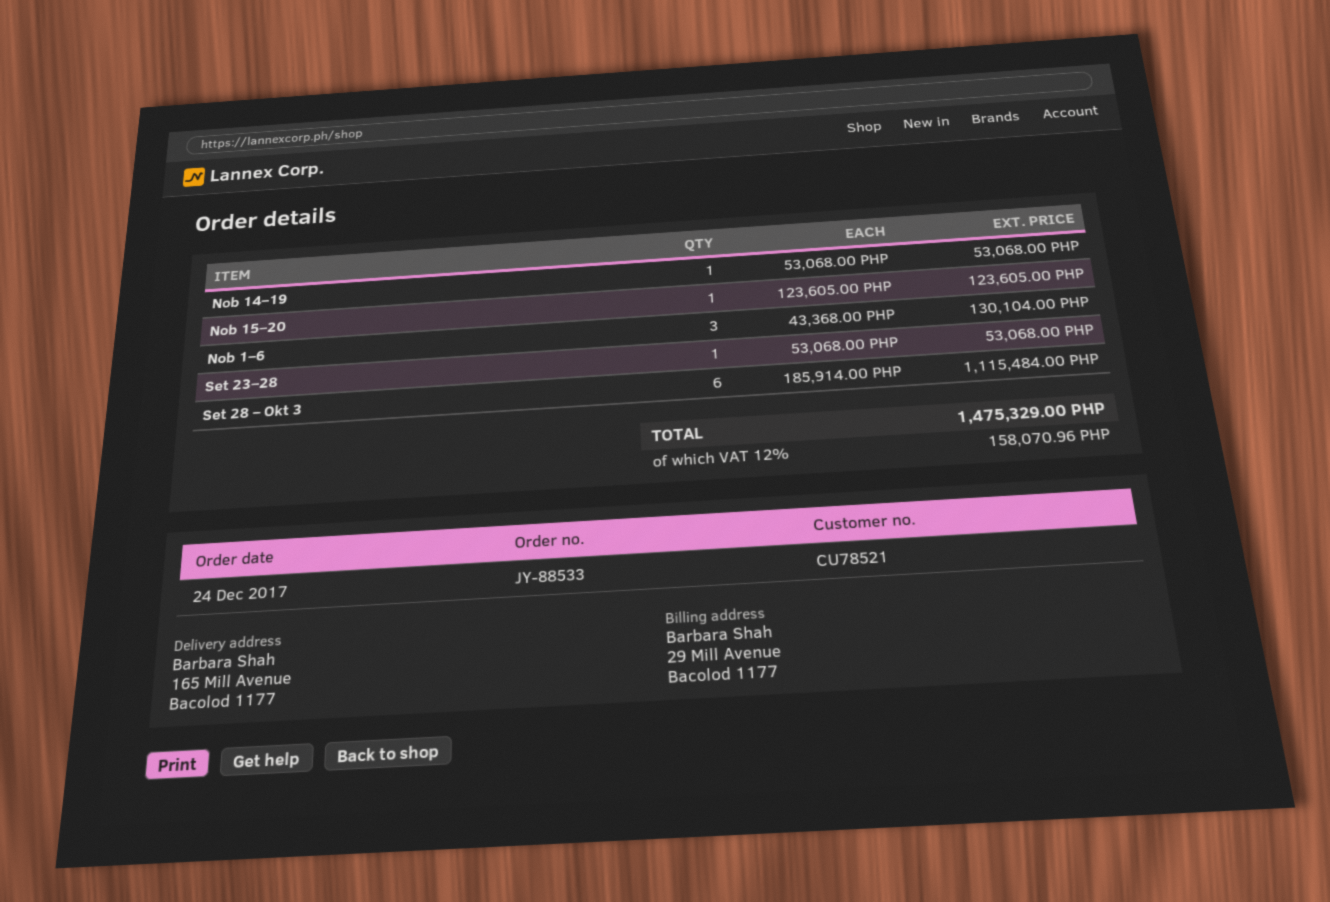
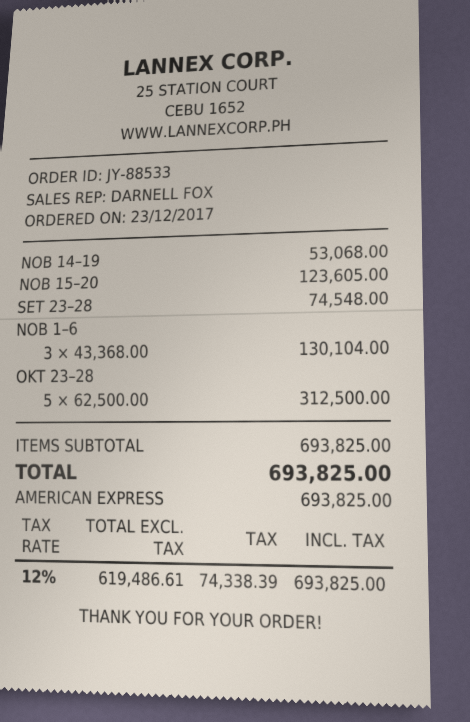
order date: 2017-12-24 -> 2017-12-23
Set 23–28: 1 x 53068.00 = 53068.00 -> 1 x 74548.00 = 74548.00
Set 28 – Okt 3: 6 x 185914.00 = 1115484.00 -> none
OKT 23–28: none -> 5 x 62500.00 = 312500.00
tax: 12% = 158070.96 -> 12% = 74338.39
total: 1475329.00 -> 693825.00

